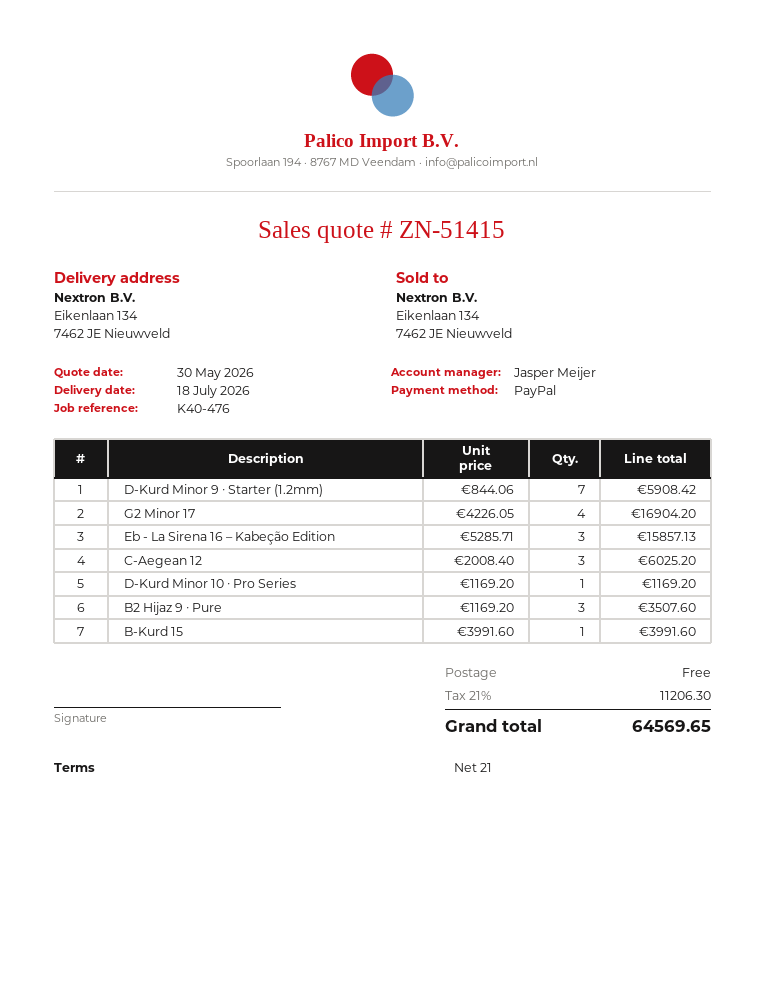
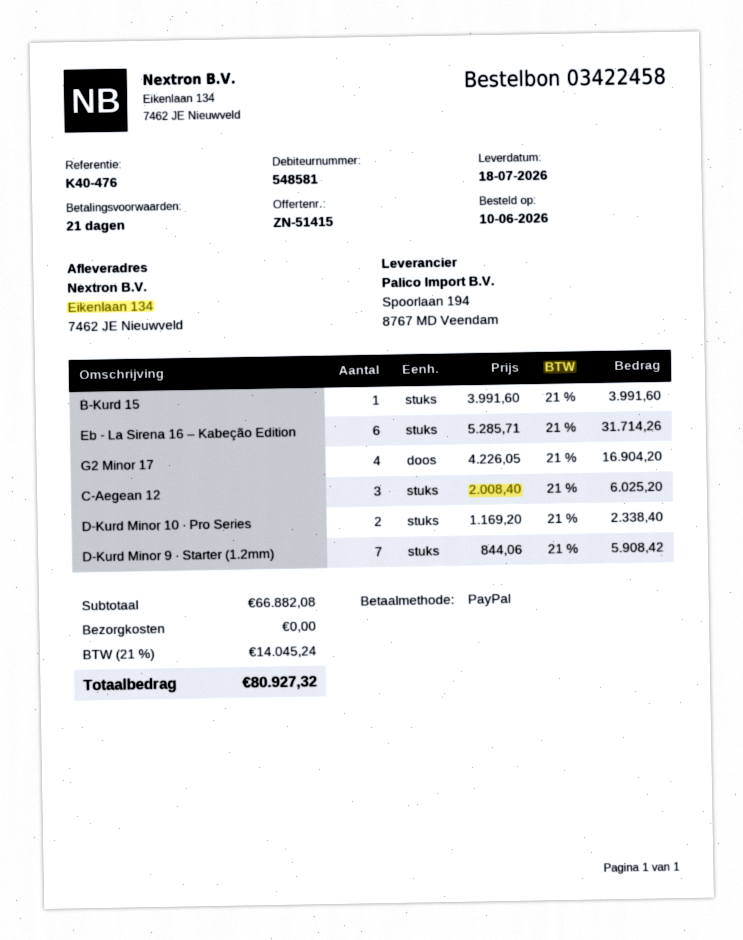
Eb - La Sirena 16 – Kabeção Edition: 3 x 5285.71 = 15857.13 -> 6 x 5285.71 = 31714.26
D-Kurd Minor 10 ∙ Pro Series: 1 x 1169.20 = 1169.20 -> 2 x 1169.20 = 2338.40
B2 Hijaz 9 ∙ Pure: 3 x 1169.20 = 3507.60 -> none
tax: 21% = 11206.30 -> 21% = 14045.24
total: 64569.65 -> 80927.32

